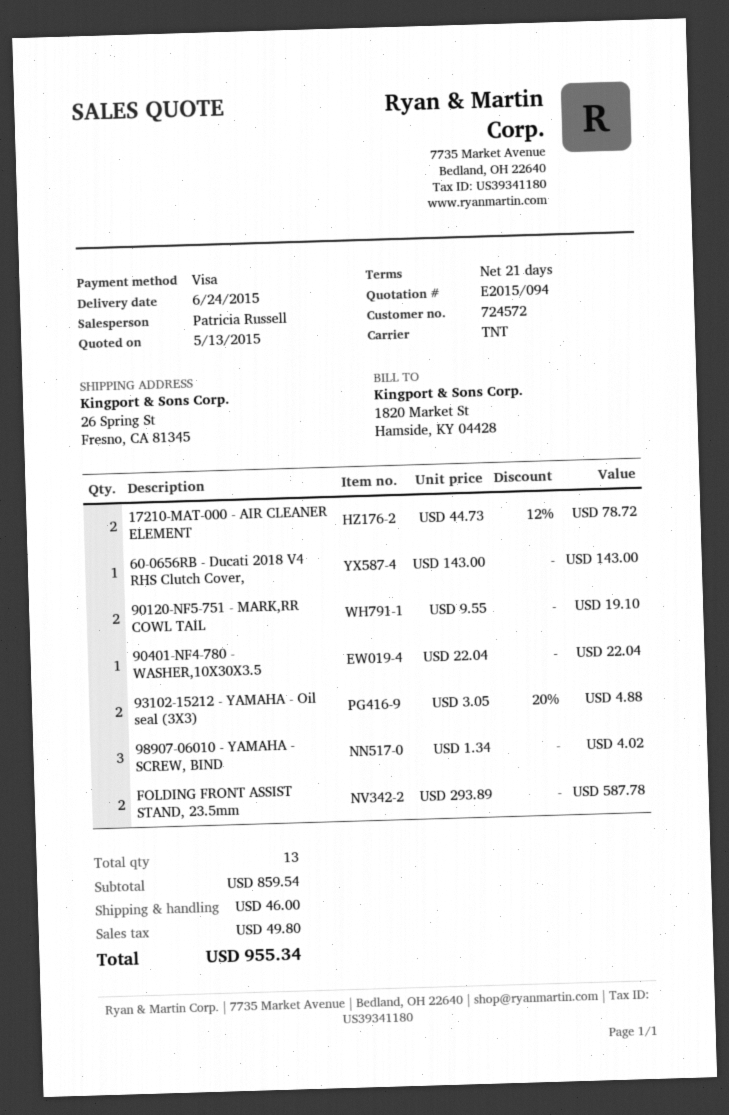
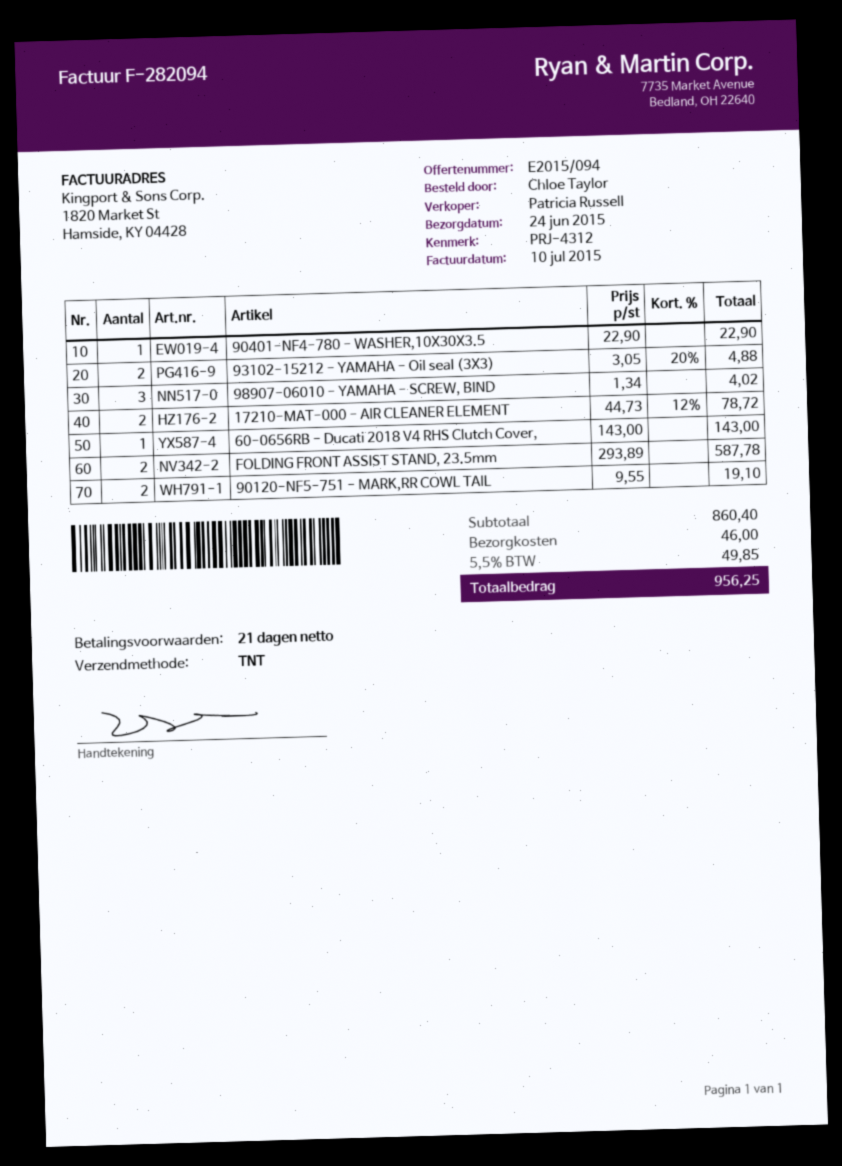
90401-NF4-780 - WASHER,10X30X3.5: 1 x 22.04 = 22.04 -> 1 x 22.90 = 22.90
subtotal: 859.54 -> 860.40
tax: 49.80 -> 49.85
total: 955.34 -> 956.25

